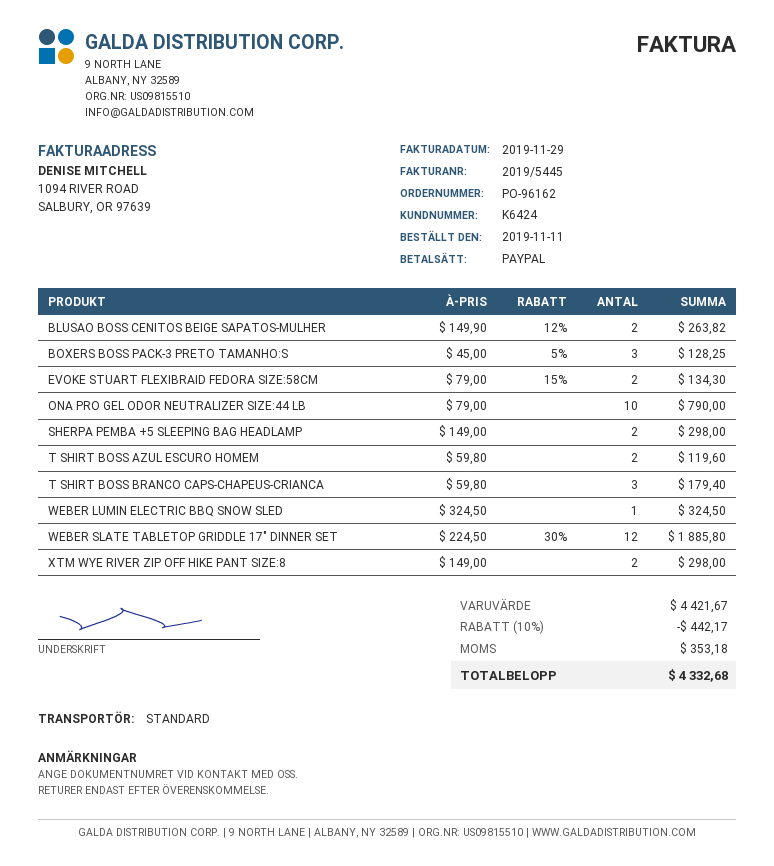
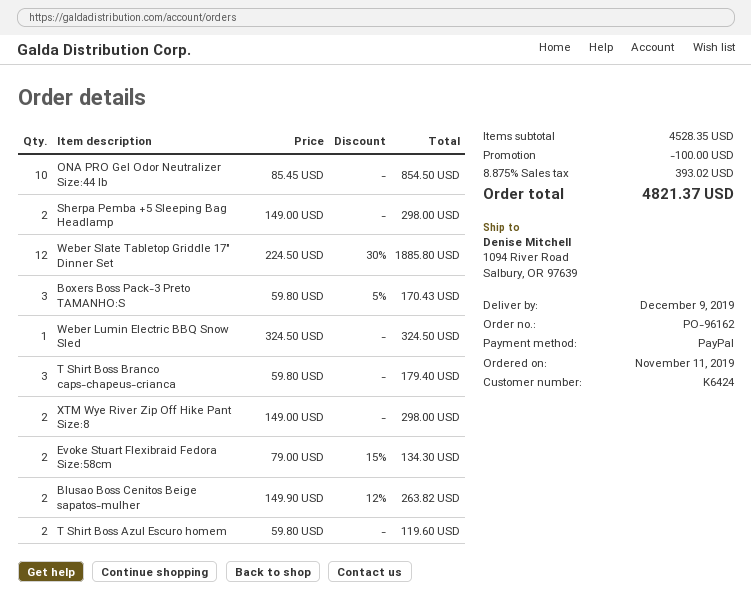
BOXERS BOSS PACK-3 PRETO TAMANHO:S: 3 x 45.00 - 5% = 128.25 -> 3 x 59.80 - 5% = 170.43
ONA PRO GEL ODOR NEUTRALIZER SIZE:44 LB: 10 x 79.00 = 790.00 -> 10 x 85.45 = 854.50
subtotal: 4421.67 -> 4528.35
discount: 442.17 -> 100.00
tax: 353.18 -> 393.02
total: 4332.68 -> 4821.37

